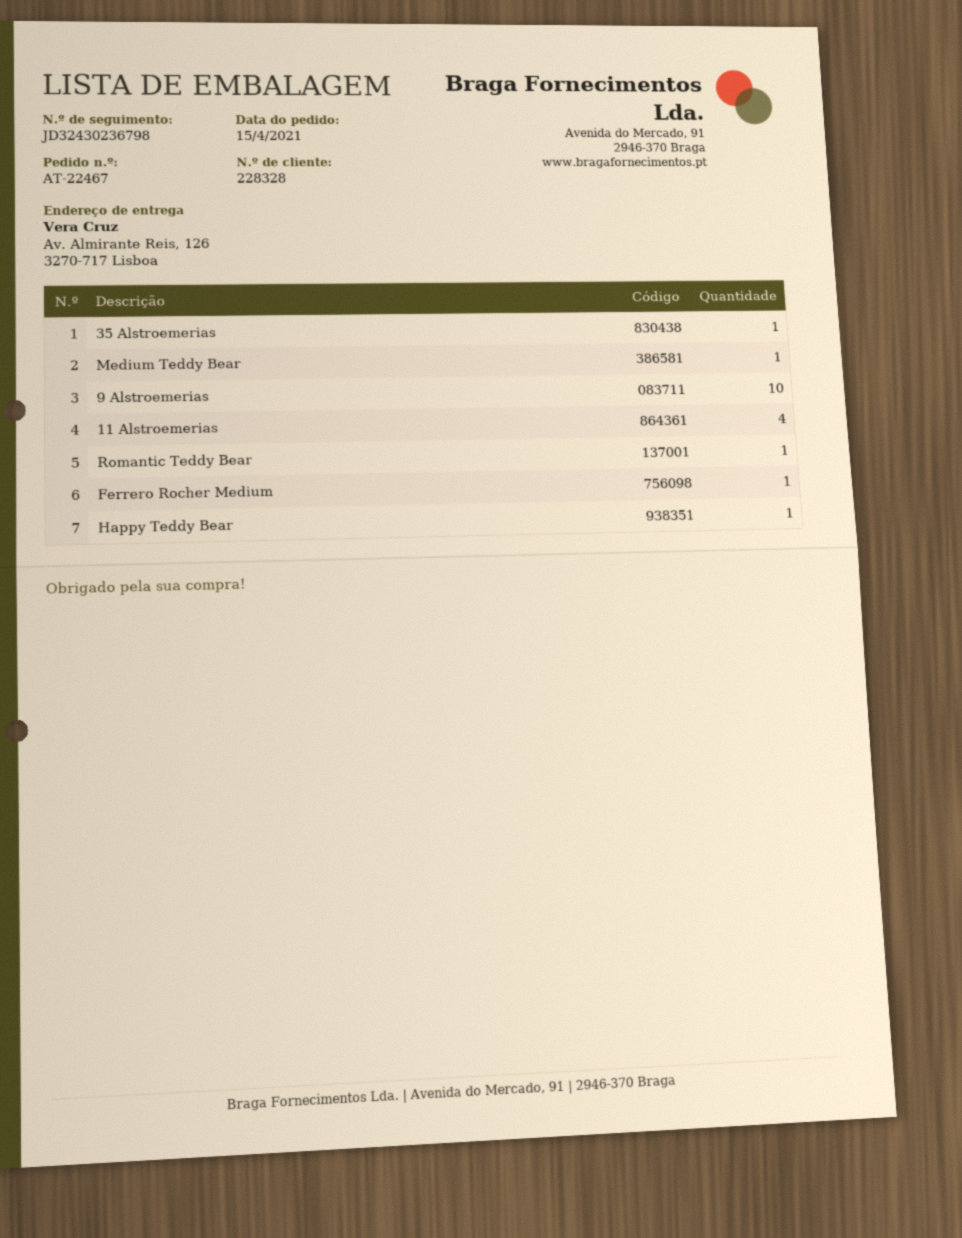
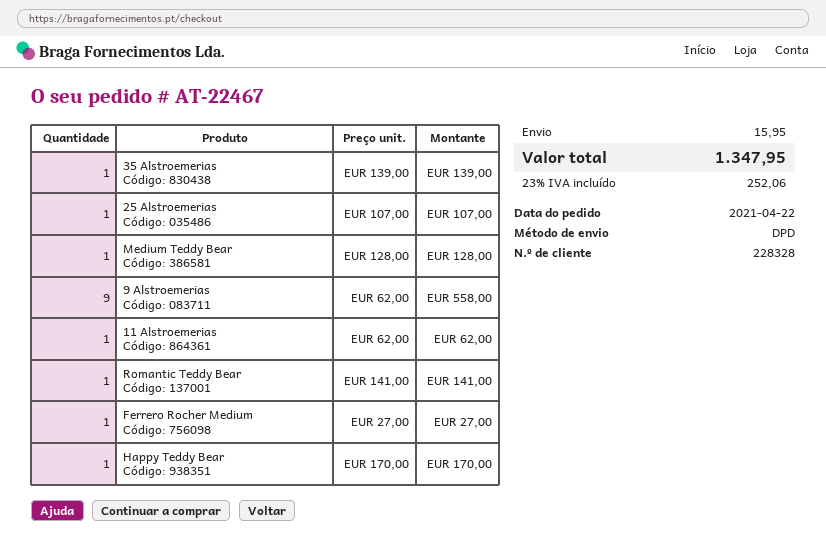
order date: 2021-04-15 -> 2021-04-22
9 Alstroemerias: 10 -> 9
11 Alstroemerias: 4 -> 1
25 Alstroemerias: none -> 1

